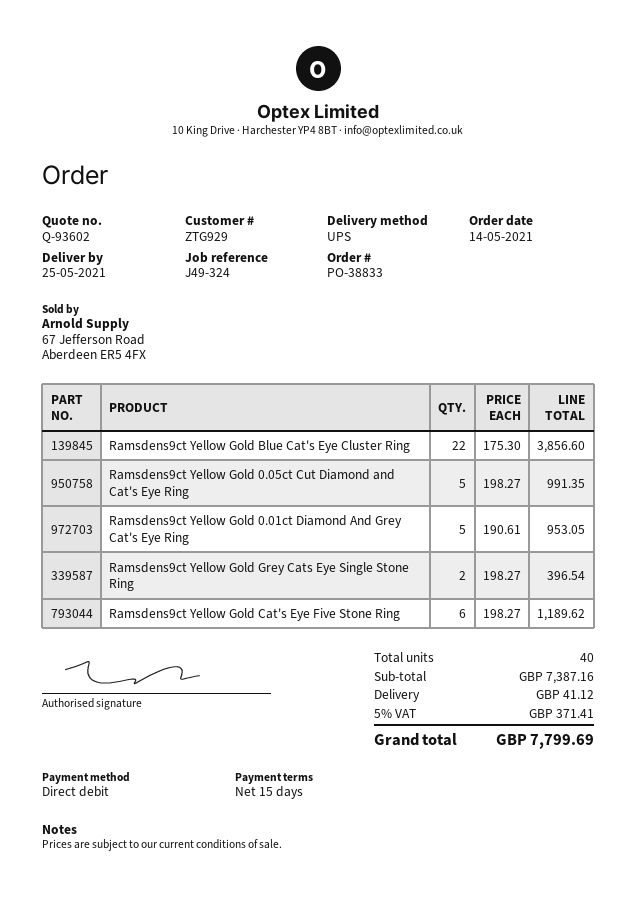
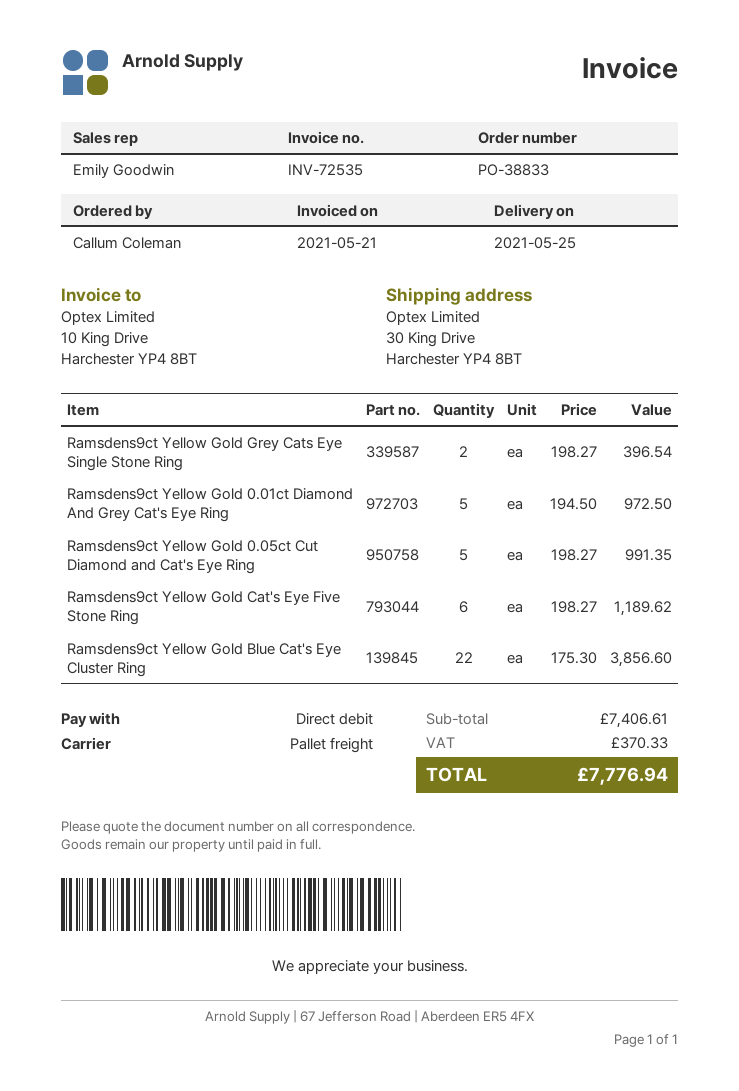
shipping method: UPS -> pallet freight
Ramsdens9ct Yellow Gold 0.01ct Diamond And Grey Cat's Eye Ring: 5 x 190.61 = 953.05 -> 5 x 194.50 = 972.50
subtotal: 7387.16 -> 7406.61
shipping: 41.12 -> none
tax: 371.41 -> 370.33
total: 7799.69 -> 7776.94

